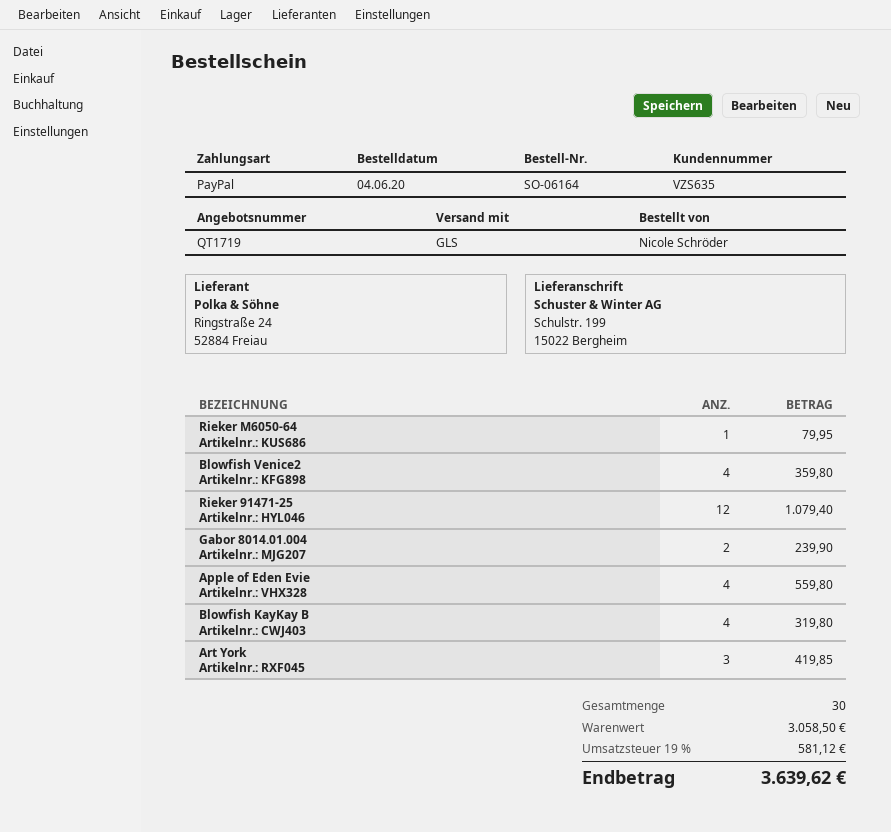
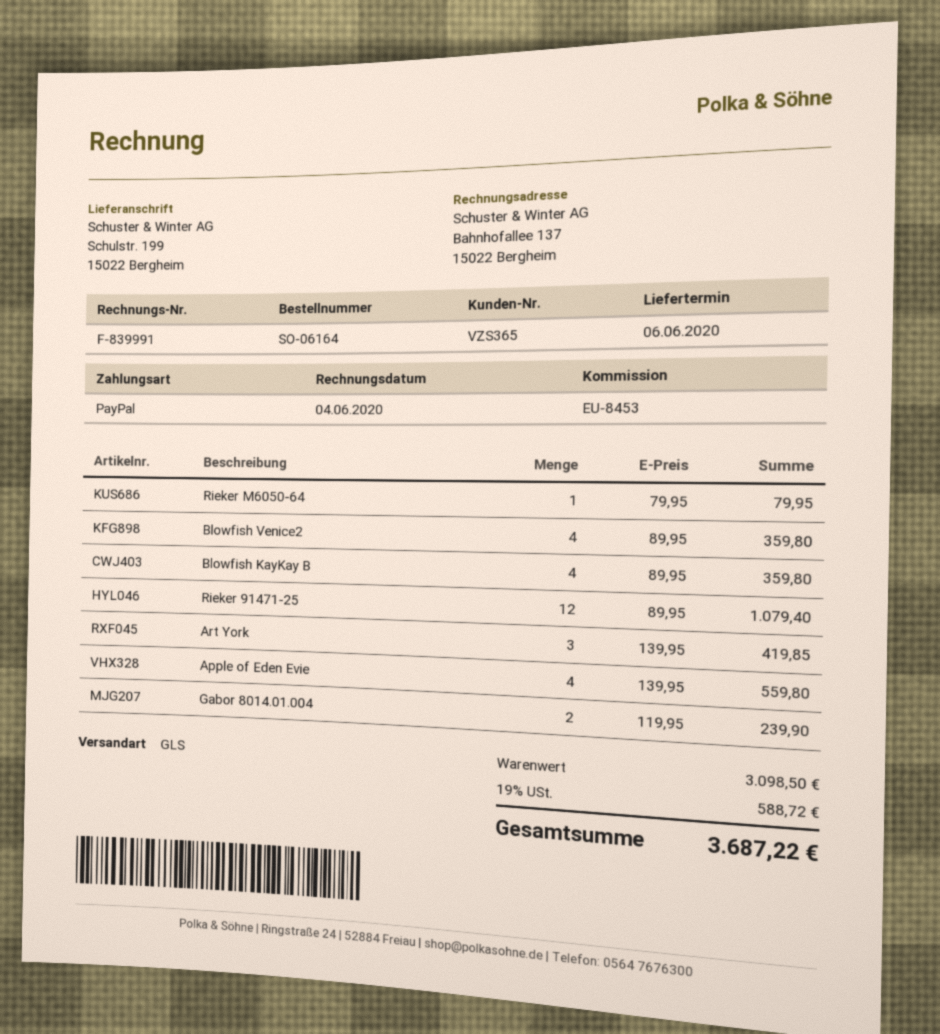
customer number: VZS635 -> VZS365
Blowfish KayKay B: 4 for 319.80 -> 4 for 359.80
subtotal: 3058.50 -> 3098.50
tax: 19% = 581.12 -> 19% = 588.72
total: 3639.62 -> 3687.22

